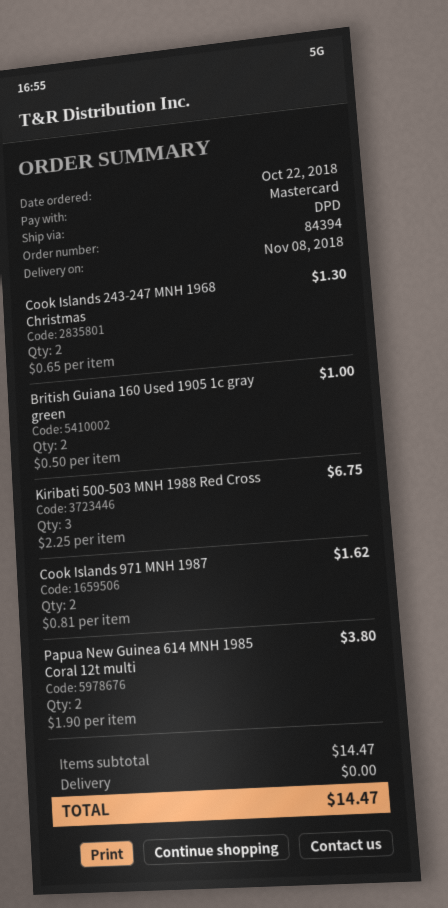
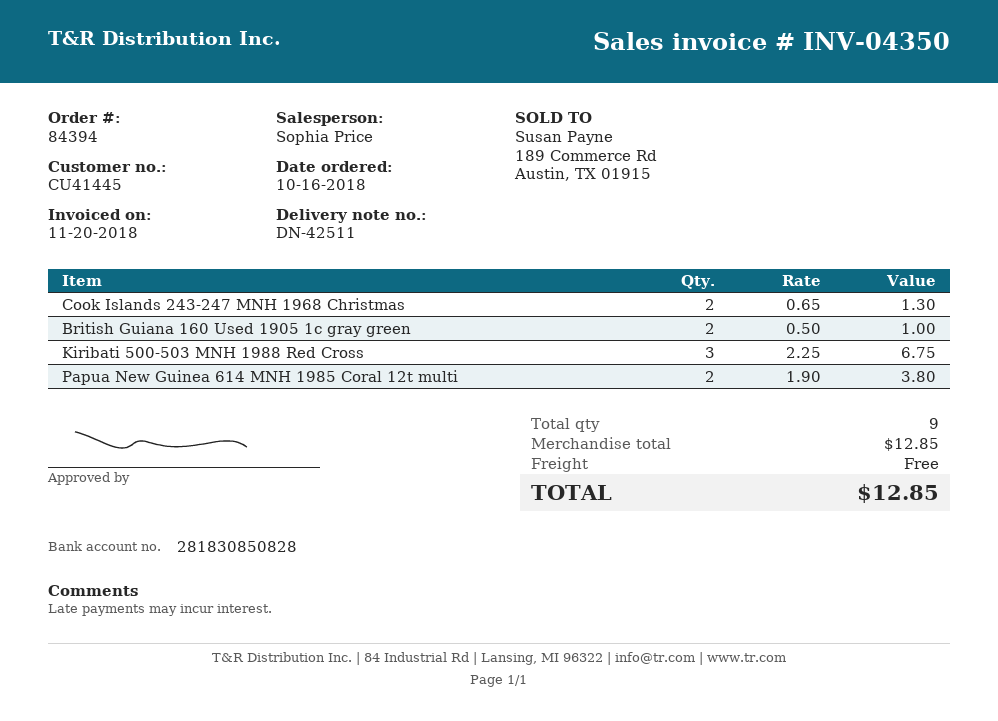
order date: 2018-10-22 -> 2018-10-16
Cook Islands 971 MNH 1987: 2 x 0.81 = 1.62 -> none
subtotal: 14.47 -> 12.85
total: 14.47 -> 12.85

